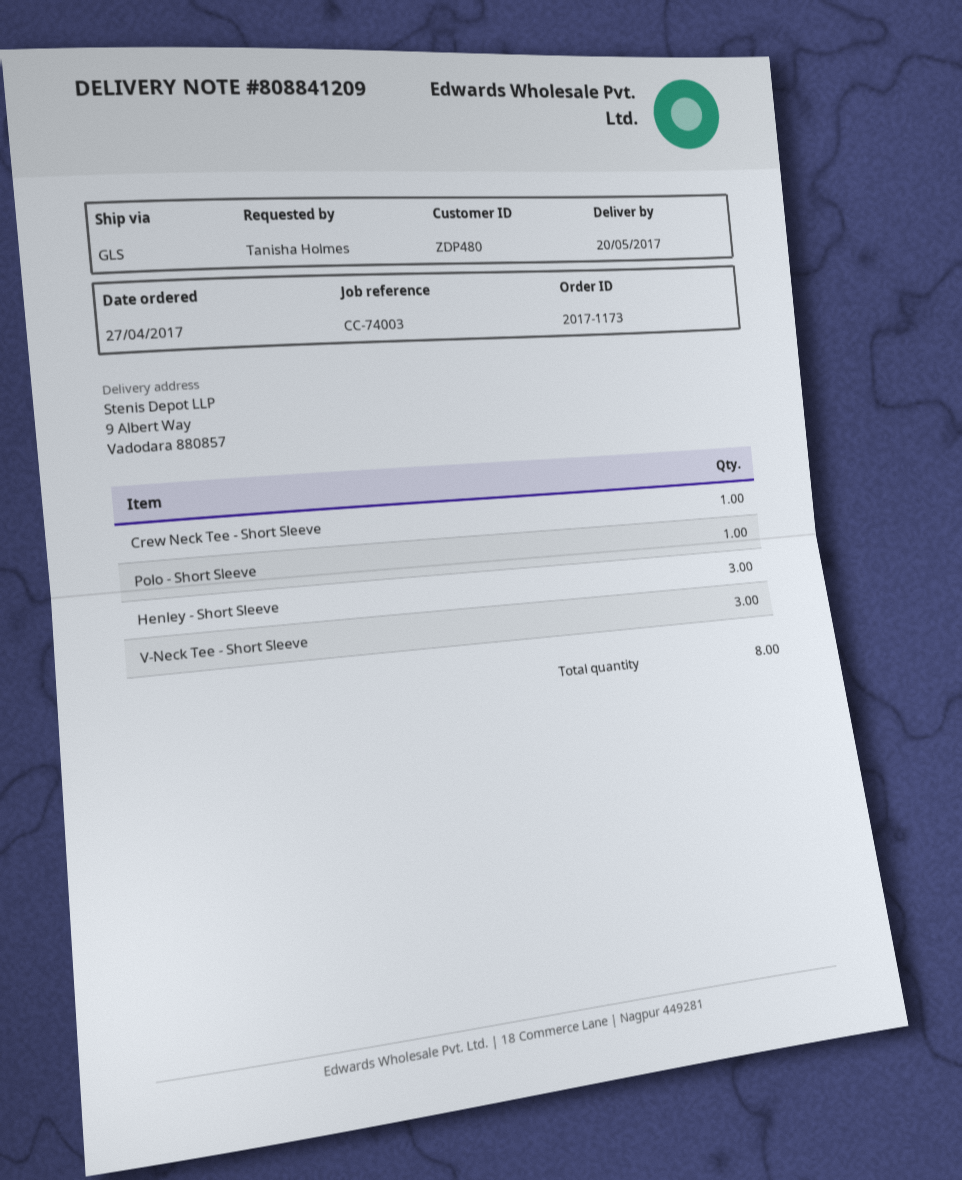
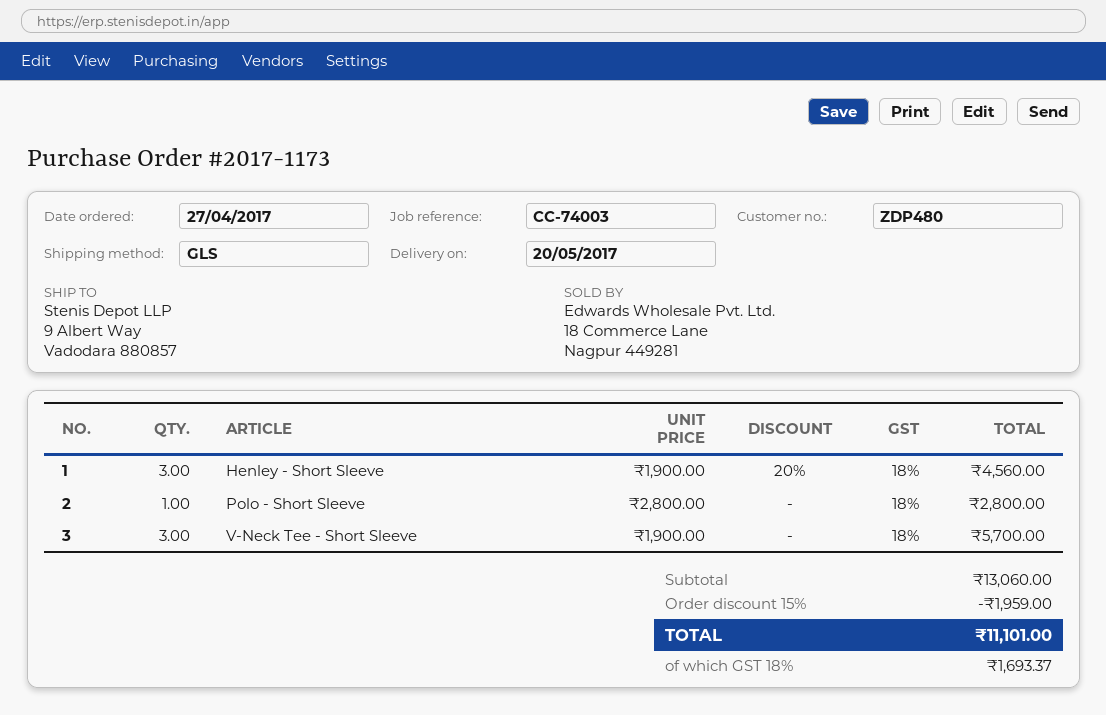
Crew Neck Tee - Short Sleeve: 1 -> none

